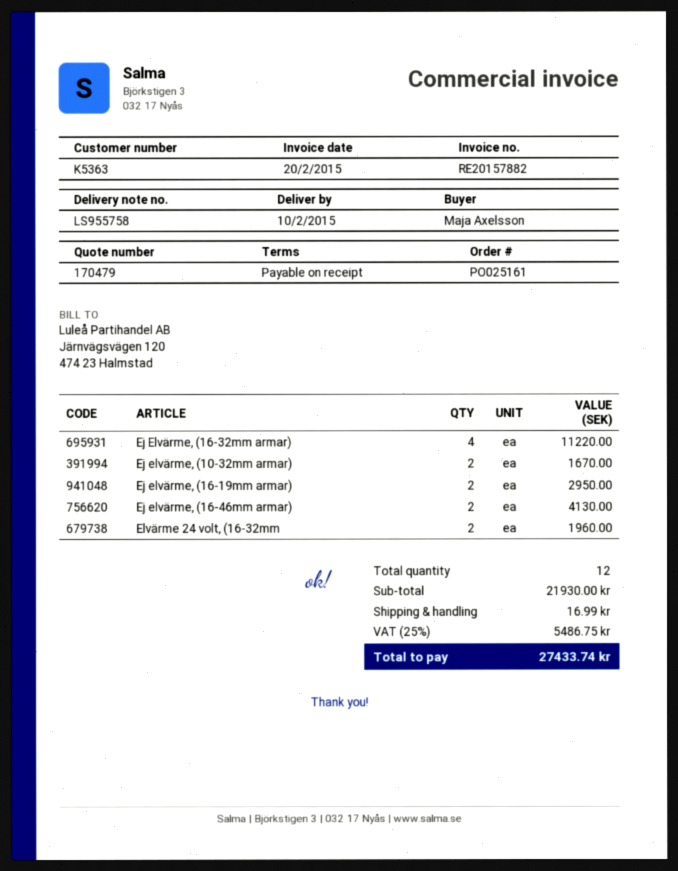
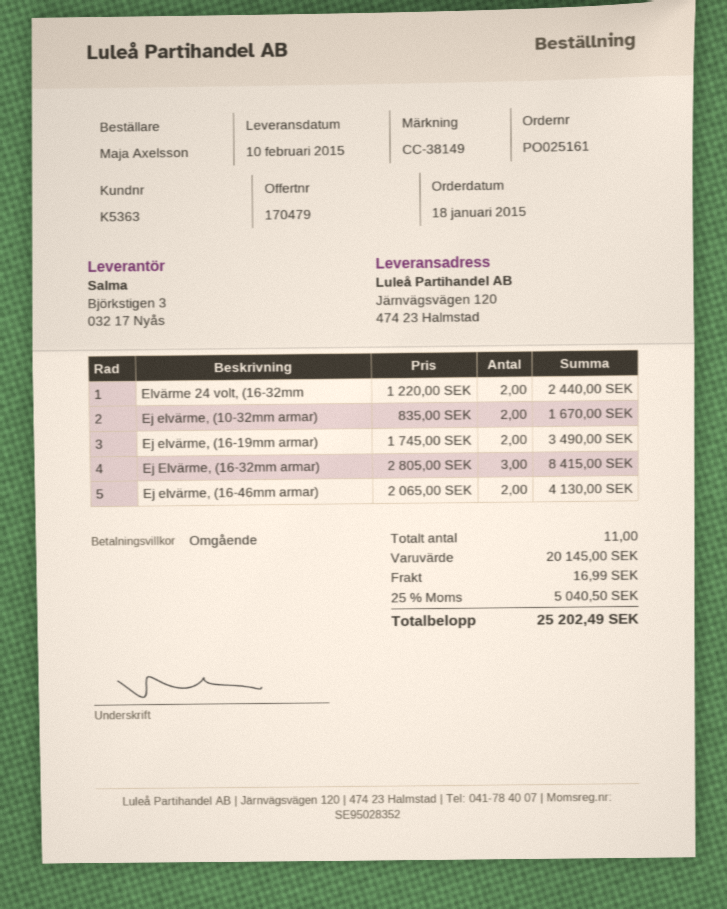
Ej Elvärme, (16-32mm armar): 4 for 11220.00 -> 3 for 8415.00
Ej elvärme, (16-19mm armar): 2 for 2950.00 -> 2 for 3490.00
Elvärme 24 volt, (16-32mm: 2 for 1960.00 -> 2 for 2440.00
total quantity: 12 -> 11
subtotal: 21930.00 -> 20145.00
tax: 25% = 5486.75 -> 25% = 5040.50
total: 27433.74 -> 25202.49

